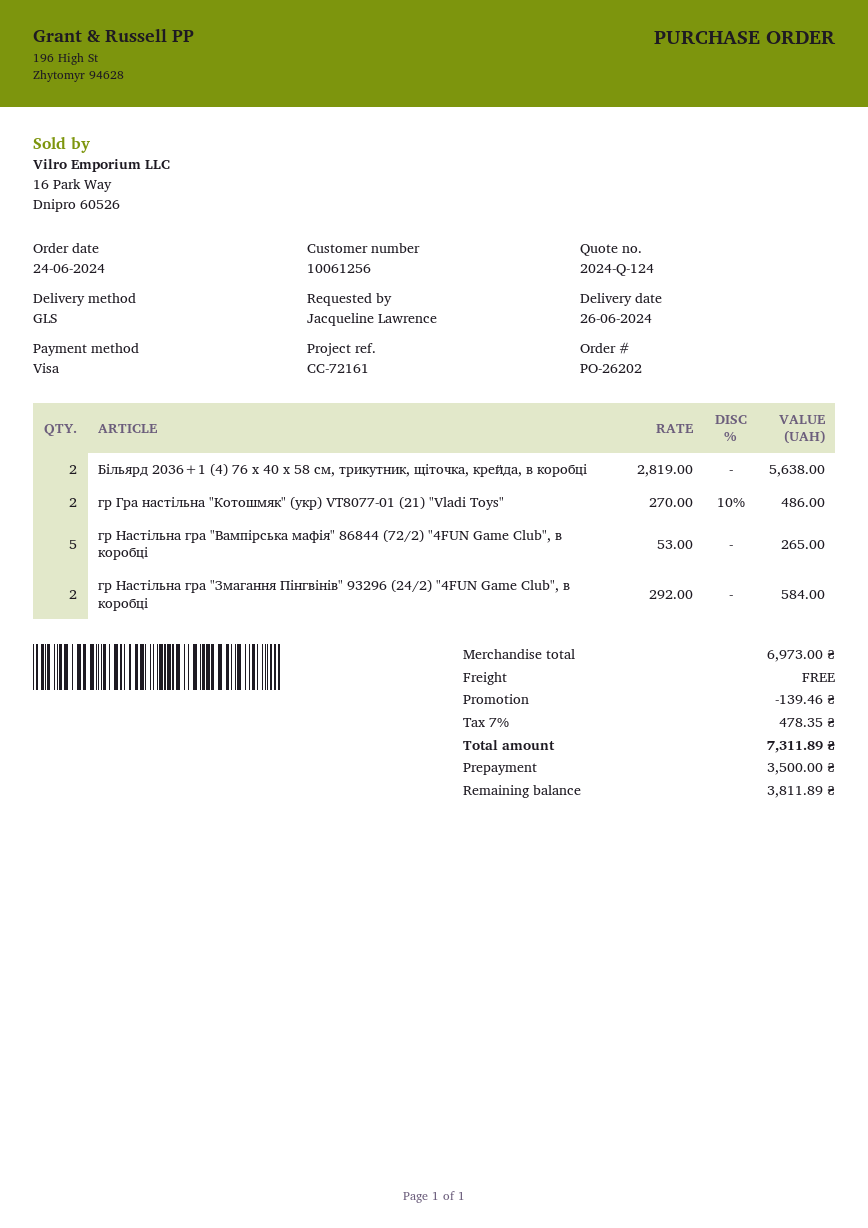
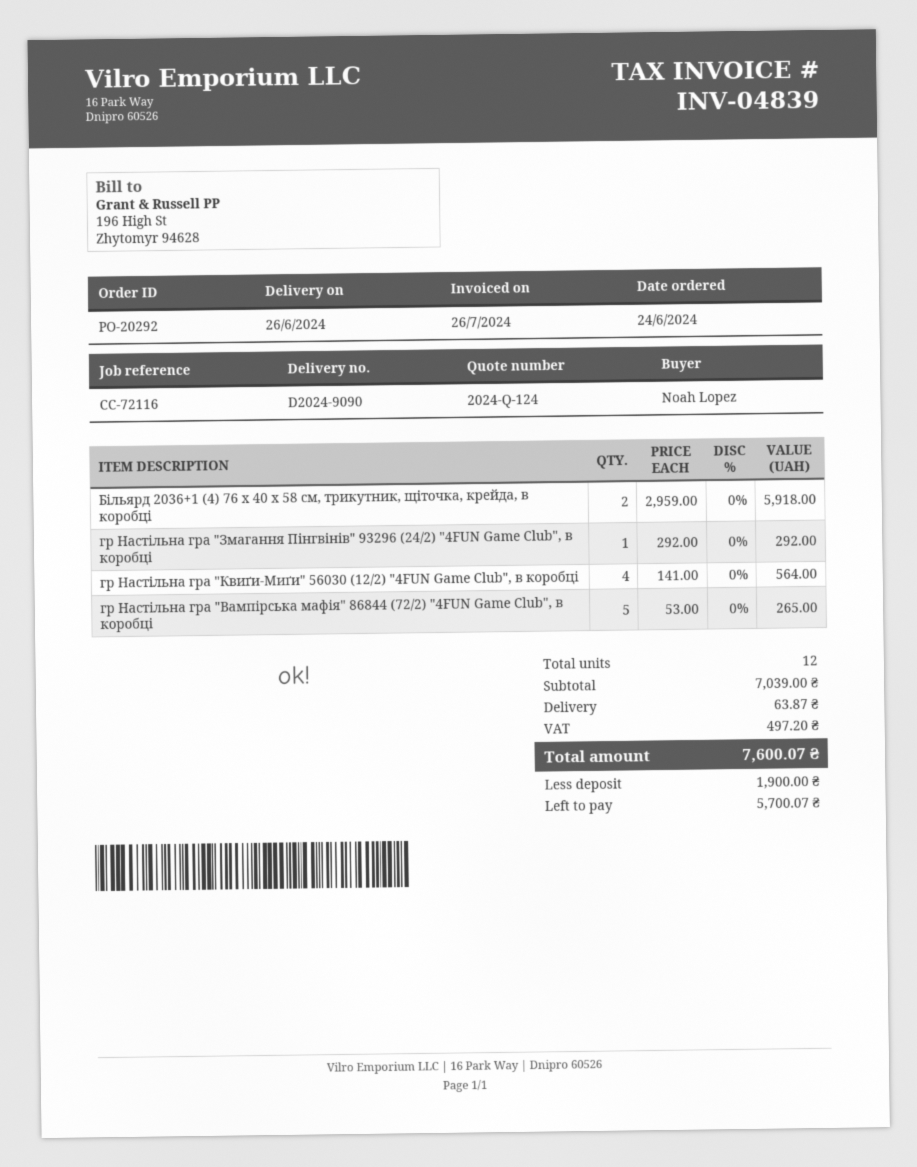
order number: PO-26202 -> PO-20292
reference: CC-72161 -> CC-72116
ordered by: Jacqueline Lawrence -> Noah Lopez
Більярд 2036+1 (4) 76 х 40 х 58 см, трикутник, щіточка, крейда, в коробці: 2 x 2819.00 = 5638.00 -> 2 x 2959.00 = 5918.00
гр Гра настільна "Котошмяк" (укр) VT8077-01 (21) "Vladi Toys": 2 x 270.00 - 10% = 486.00 -> none
гр Настільна гра "Змагання Пінгвінів" 93296 (24/2) "4FUN Game Club", в коробці: 2 x 292.00 = 584.00 -> 1 x 292.00 = 292.00
гр Настільна гра "Квиґи-Миґи" 56030 (12/2) "4FUN Game Club", в коробці: none -> 4 x 141.00 = 564.00
subtotal: 6973.00 -> 7039.00
discount: 139.46 -> none
shipping: 0.00 -> 63.87
tax: 478.35 -> 497.20
total: 7311.89 -> 7600.07
deposit: 3500.00 -> 1900.00
balance: 3811.89 -> 5700.07

